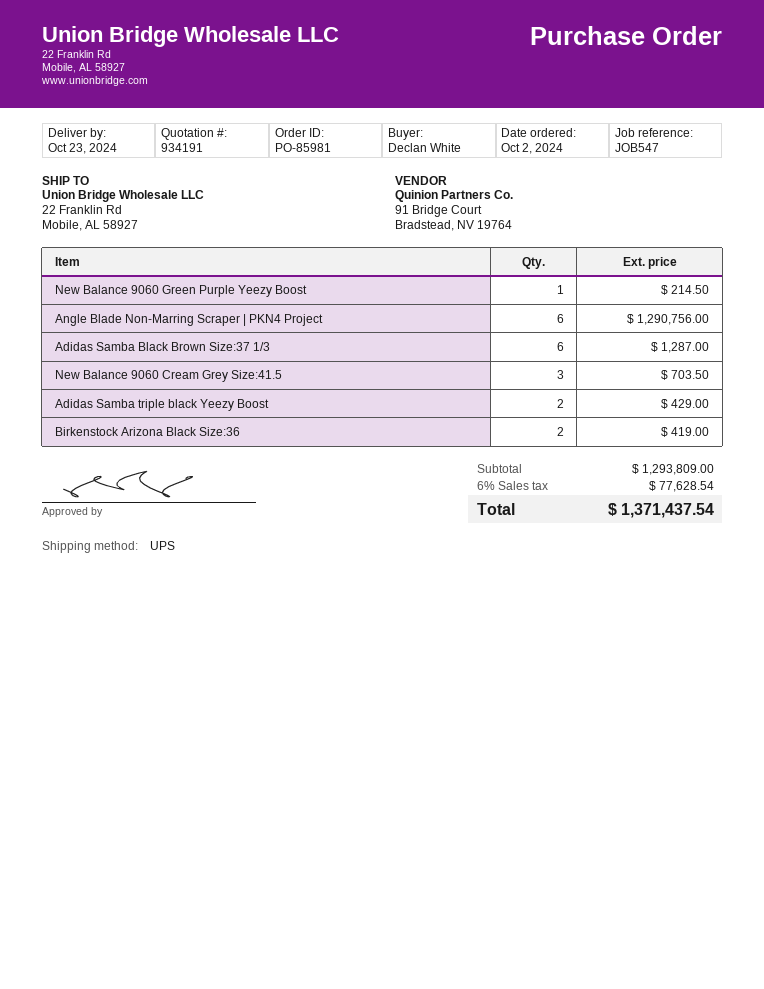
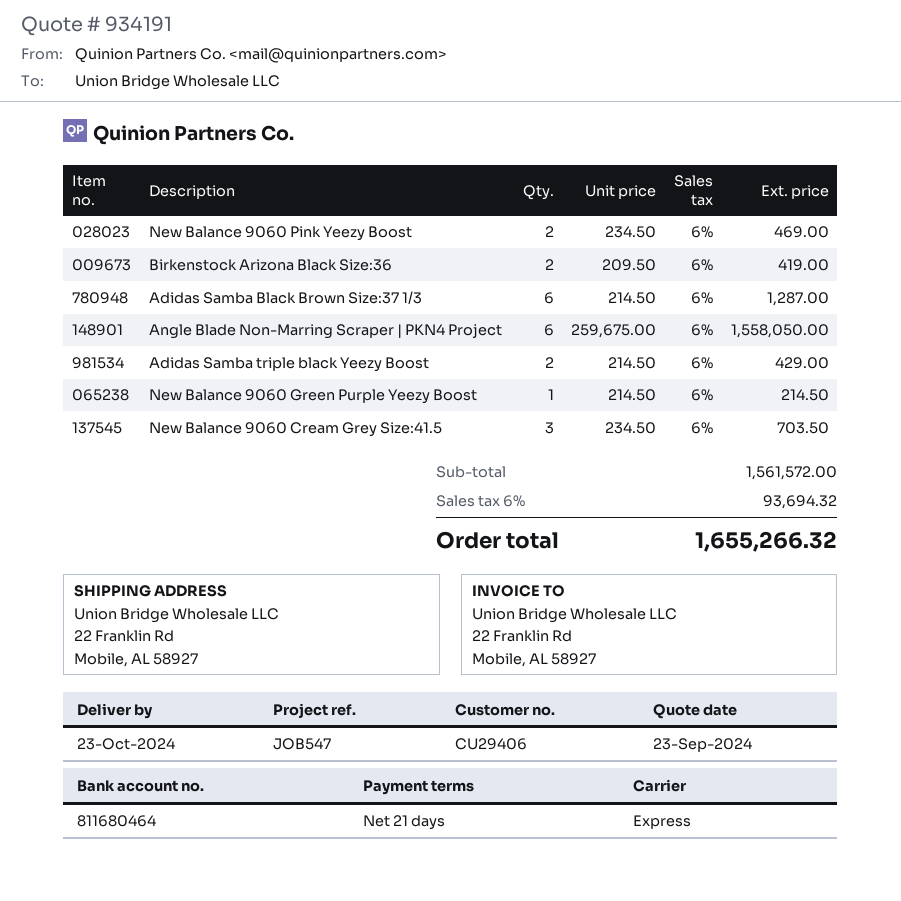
shipping method: UPS -> express
Angle Blade Non-Marring Scraper | PKN4 Project: 6 for 1290756.00 -> 6 for 1558050.00
New Balance 9060 Pink Yeezy Boost: none -> 2 for 469.00
subtotal: 1293809.00 -> 1561572.00
tax: 6% = 77628.54 -> 6% = 93694.32
total: 1371437.54 -> 1655266.32

